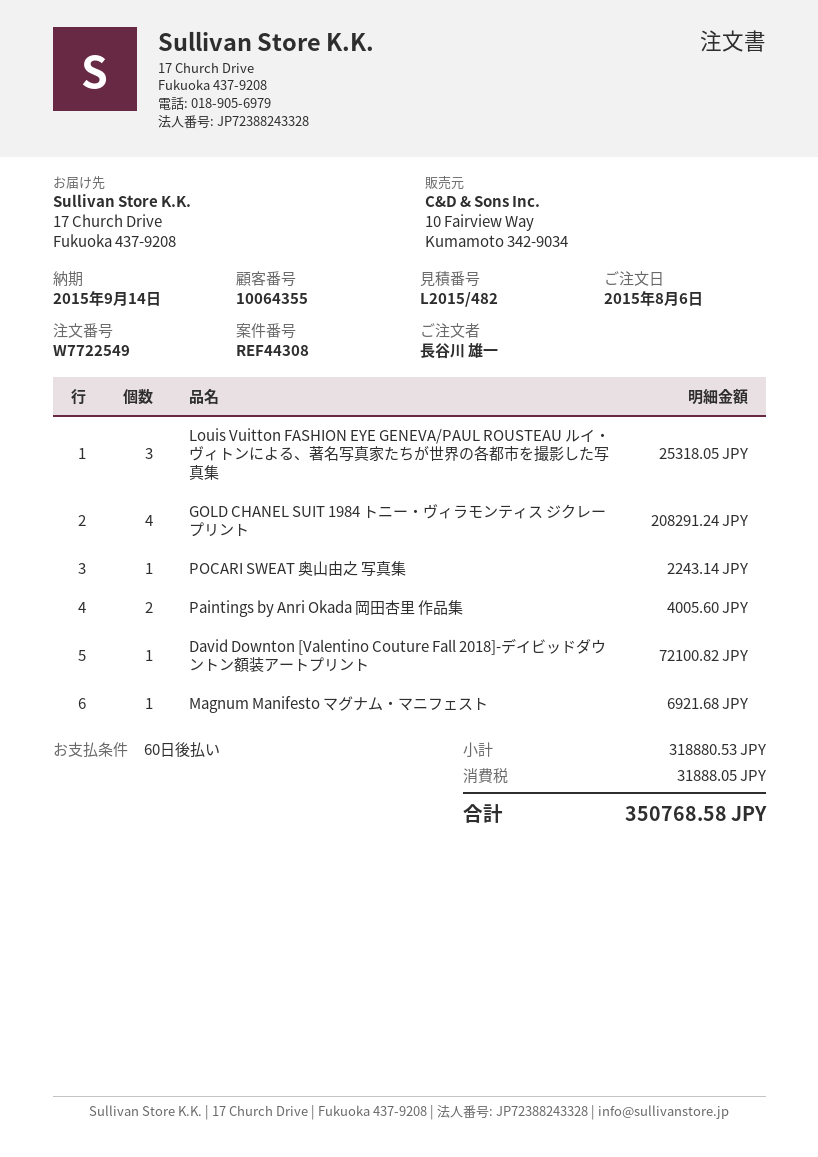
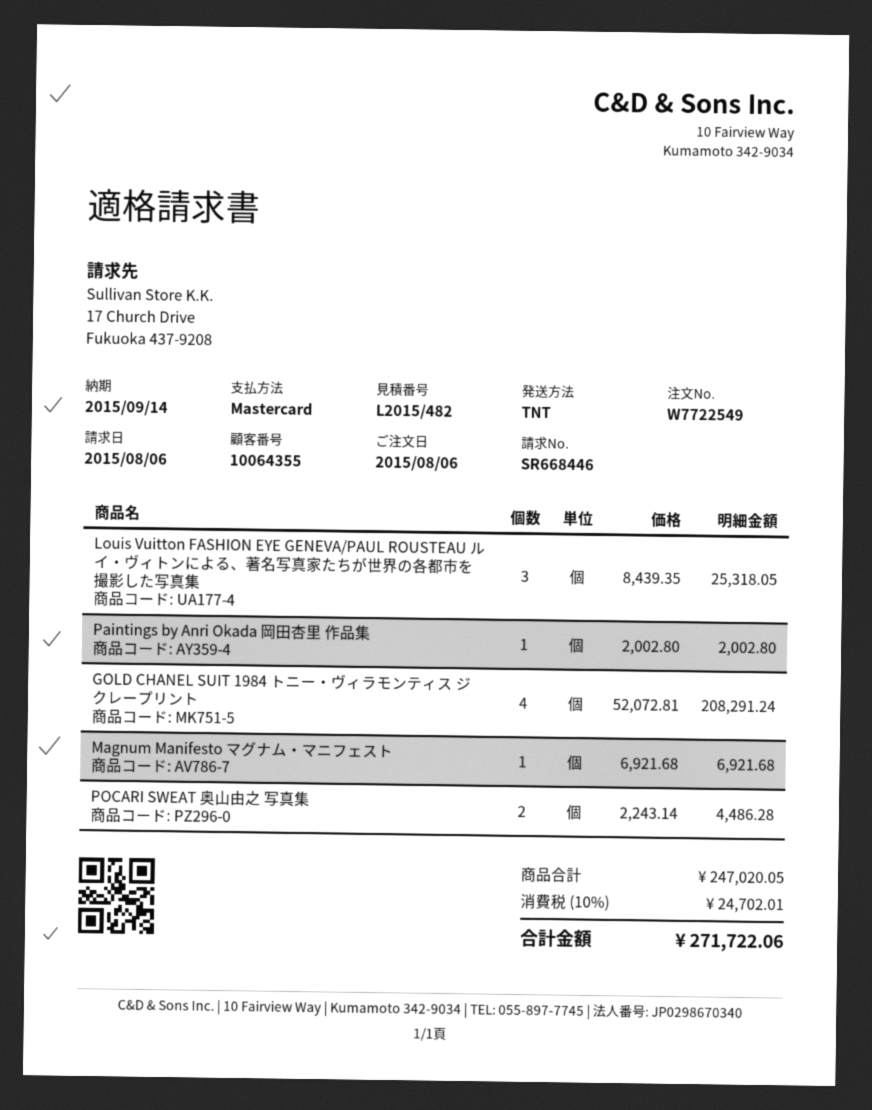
POCARI SWEAT 奥山由之 写真集: 1 for 2243.14 -> 2 for 4486.28
Paintings by Anri Okada 岡田杏里 作品集: 2 for 4005.60 -> 1 for 2002.80
David Downton [Valentino Couture Fall 2018]-デイビッドダウントン額装アートプリント: 1 for 72100.82 -> none
subtotal: 318880.53 -> 247020.05
tax: 31888.05 -> 24702.01
total: 350768.58 -> 271722.06

